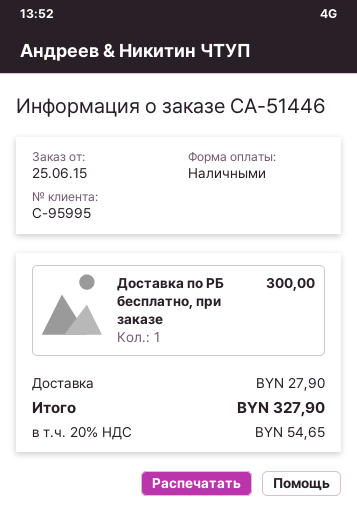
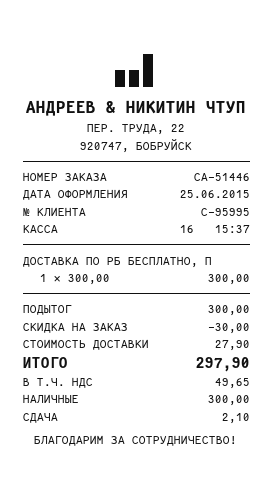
discount: none -> 30.00
tax: 54.65 -> 49.65
total: 327.90 -> 297.90

